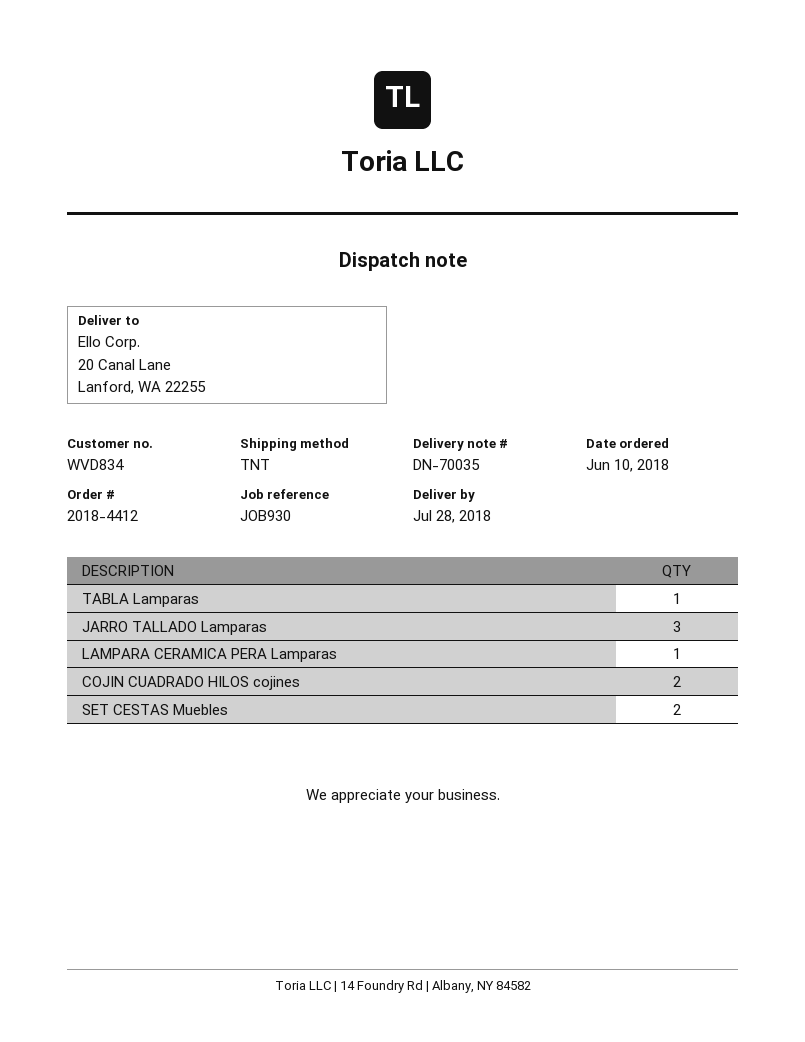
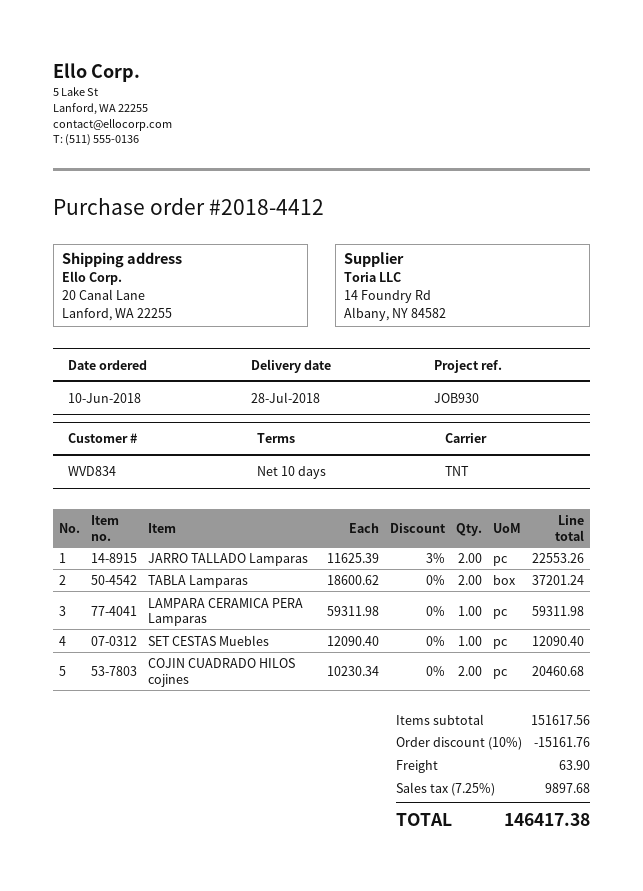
TABLA Lamparas: 1 -> 2
JARRO TALLADO Lamparas: 3 -> 2
SET CESTAS Muebles: 2 -> 1

